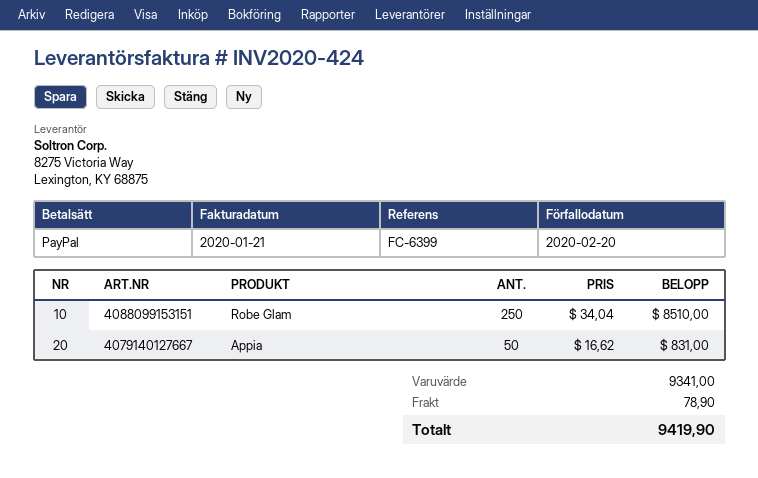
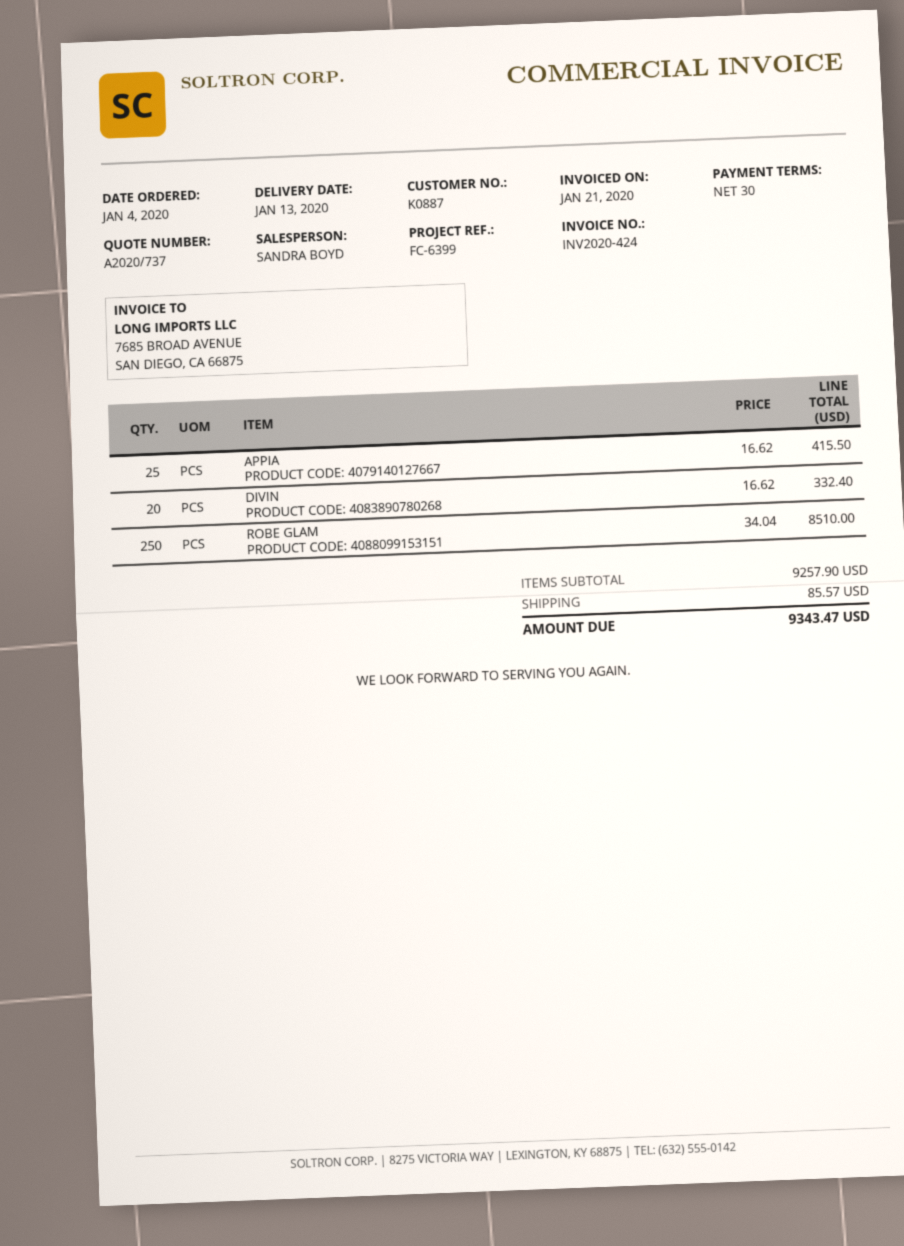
Appia: 50 x 16.62 = 831.00 -> 25 x 16.62 = 415.50
DIVIN: none -> 20 x 16.62 = 332.40
subtotal: 9341.00 -> 9257.90
shipping: 78.90 -> 85.57
total: 9419.90 -> 9343.47

